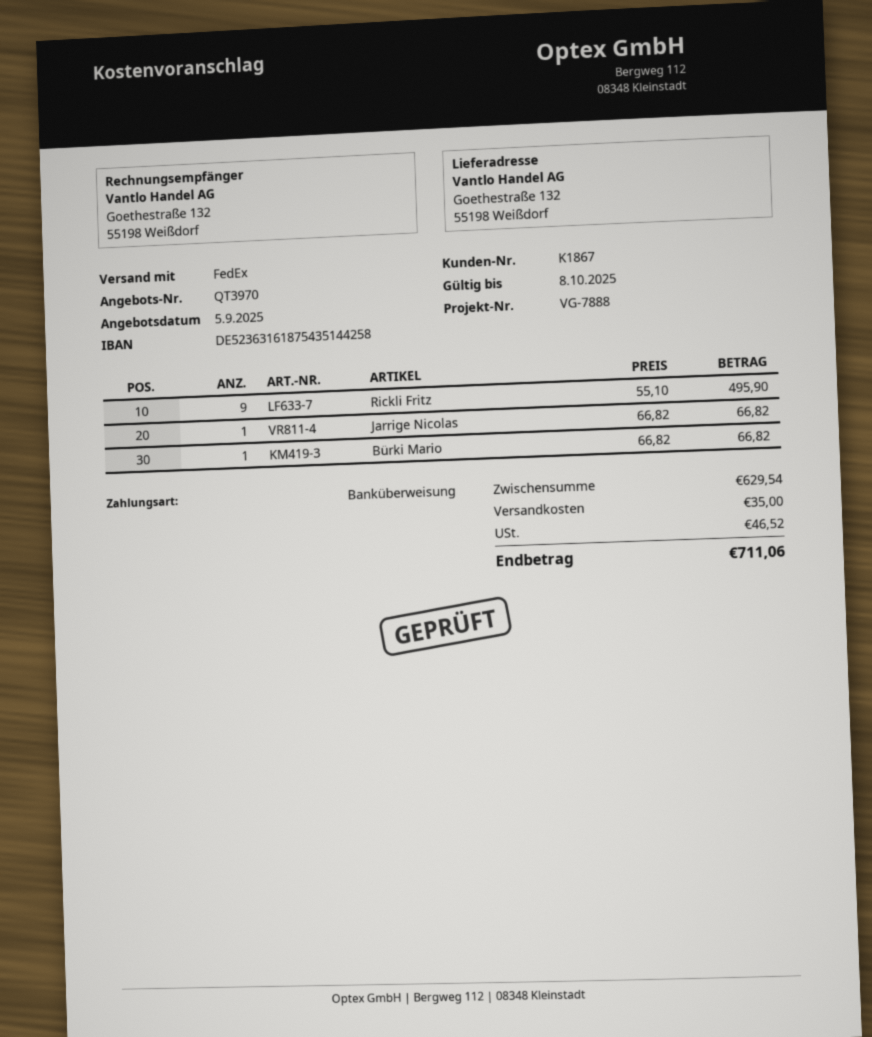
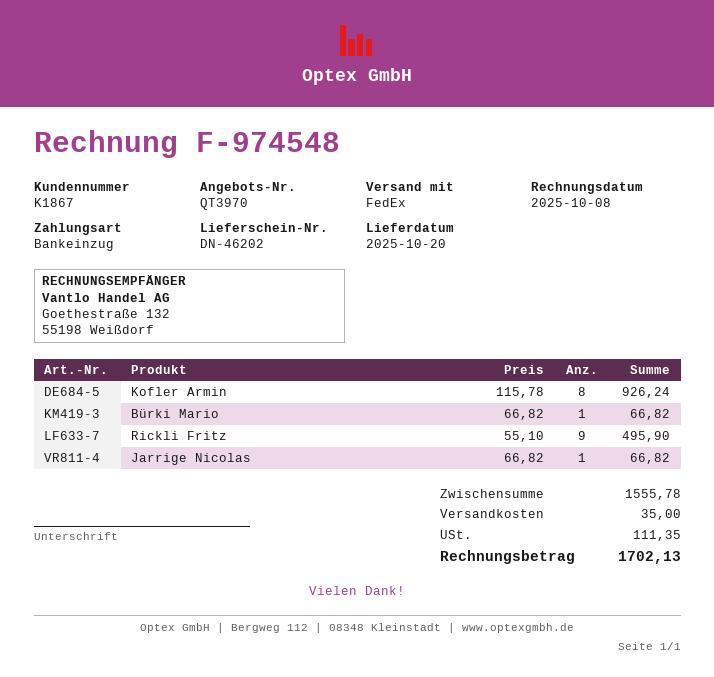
payment method: bank transfer -> direct debit
Kofler Armin: none -> 8 x 115.78 = 926.24
subtotal: 629.54 -> 1555.78
tax: 46.52 -> 111.35
total: 711.06 -> 1702.13

